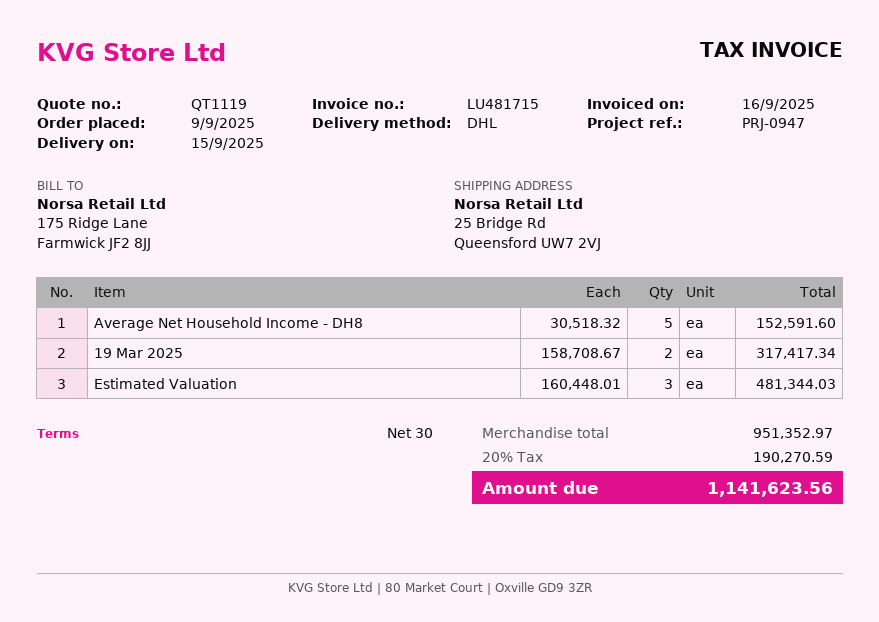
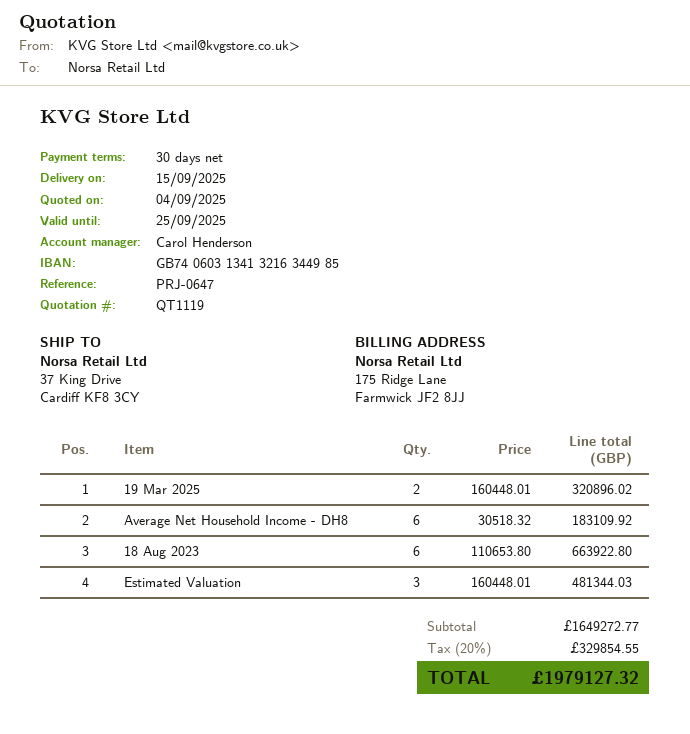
reference: PRJ-0947 -> PRJ-0647
ship to: 25 Bridge Rd, Queensford UW7 2VJ -> 37 King Drive, Cardiff KF8 3CY
Average Net Household Income - DH8: 5 x 30518.32 = 152591.60 -> 6 x 30518.32 = 183109.92
19 Mar 2025: 2 x 158708.67 = 317417.34 -> 2 x 160448.01 = 320896.02
18 Aug 2023: none -> 6 x 110653.80 = 663922.80
subtotal: 951352.97 -> 1649272.77
tax: 20% = 190270.59 -> 20% = 329854.55
total: 1141623.56 -> 1979127.32

